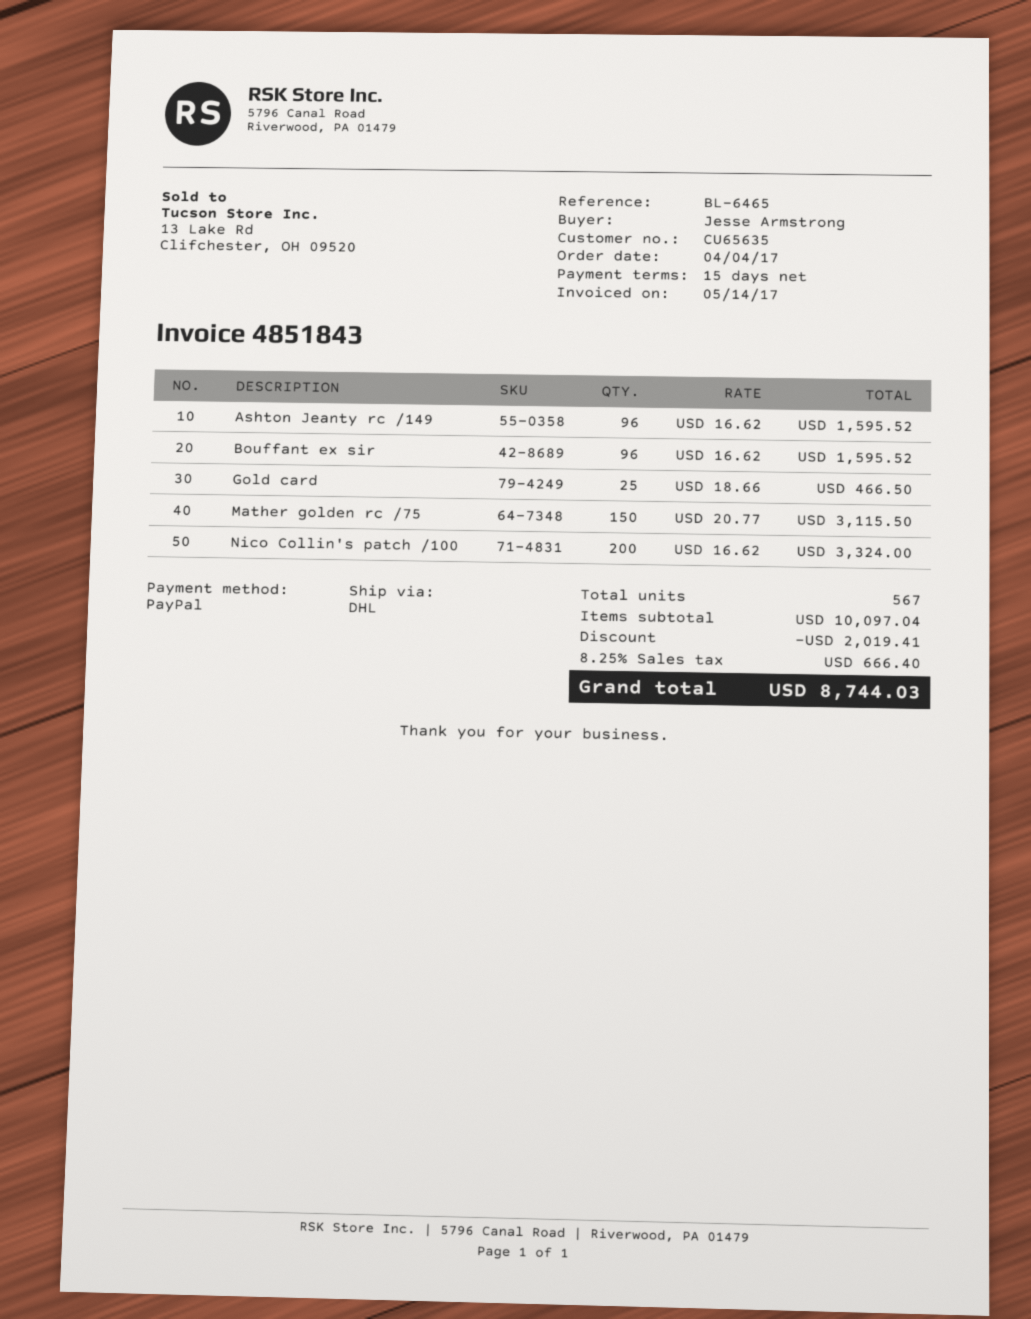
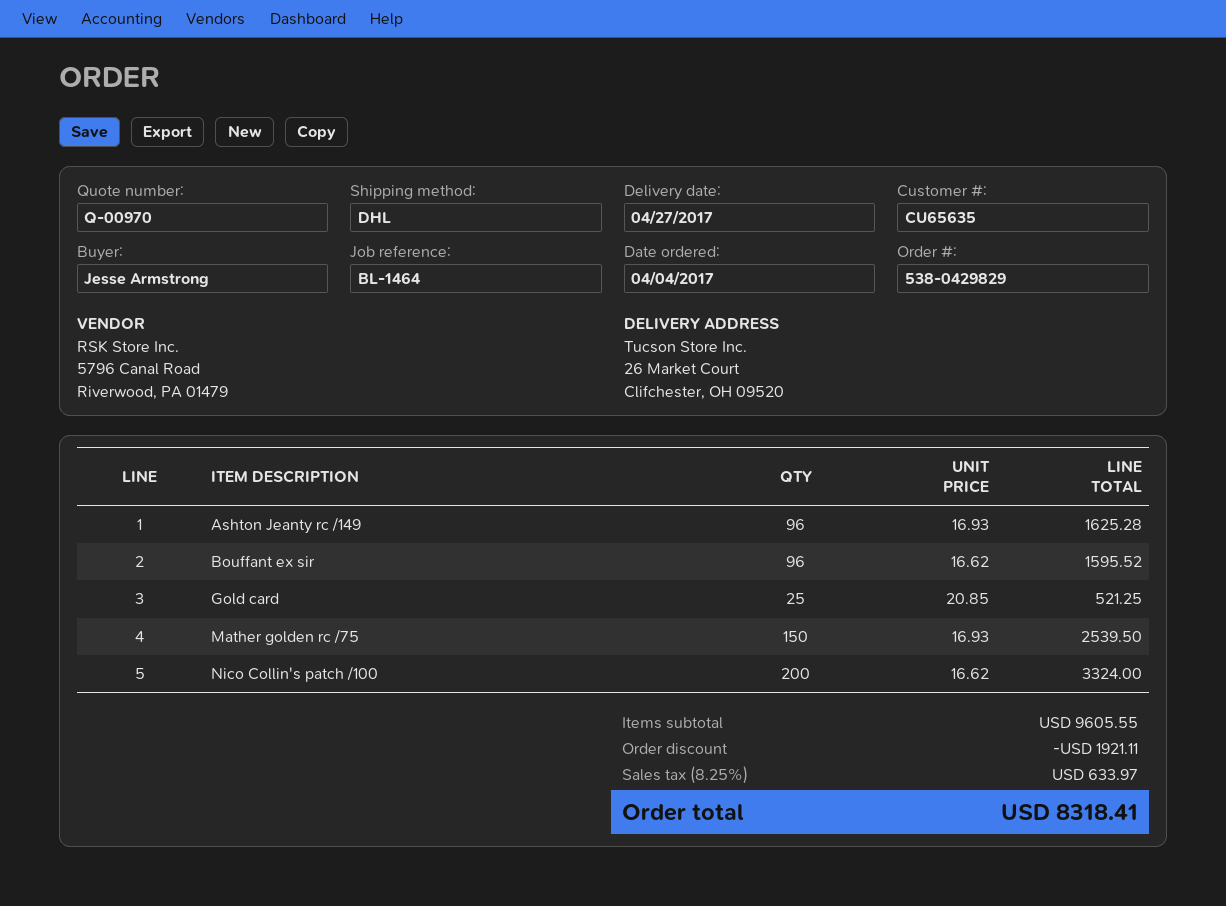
reference: BL-6465 -> BL-1464
Ashton Jeanty rc /149: 96 x 16.62 = 1595.52 -> 96 x 16.93 = 1625.28
Gold card: 25 x 18.66 = 466.50 -> 25 x 20.85 = 521.25
Mather golden rc /75: 150 x 20.77 = 3115.50 -> 150 x 16.93 = 2539.50
subtotal: 10097.04 -> 9605.55
discount: 2019.41 -> 1921.11
tax: 8.25% = 666.40 -> 8.25% = 633.97
total: 8744.03 -> 8318.41

